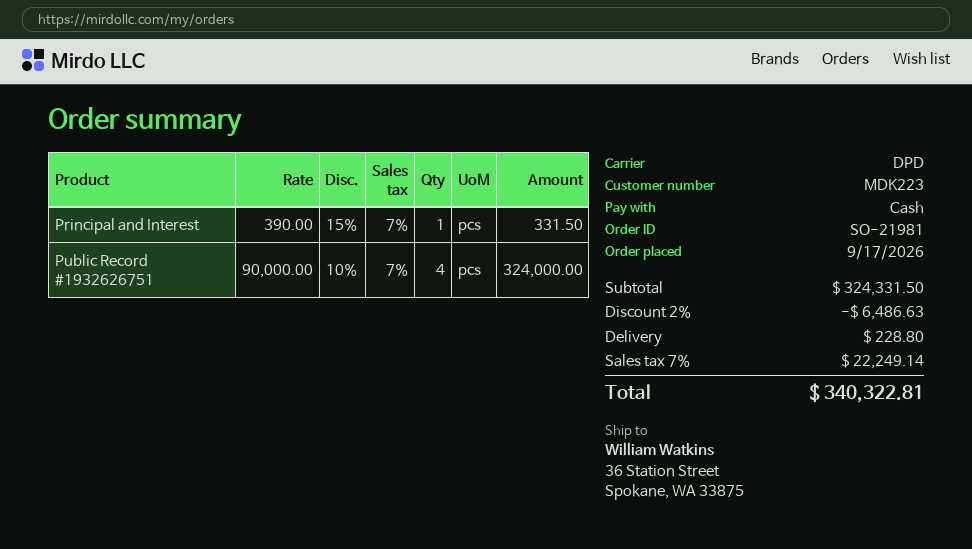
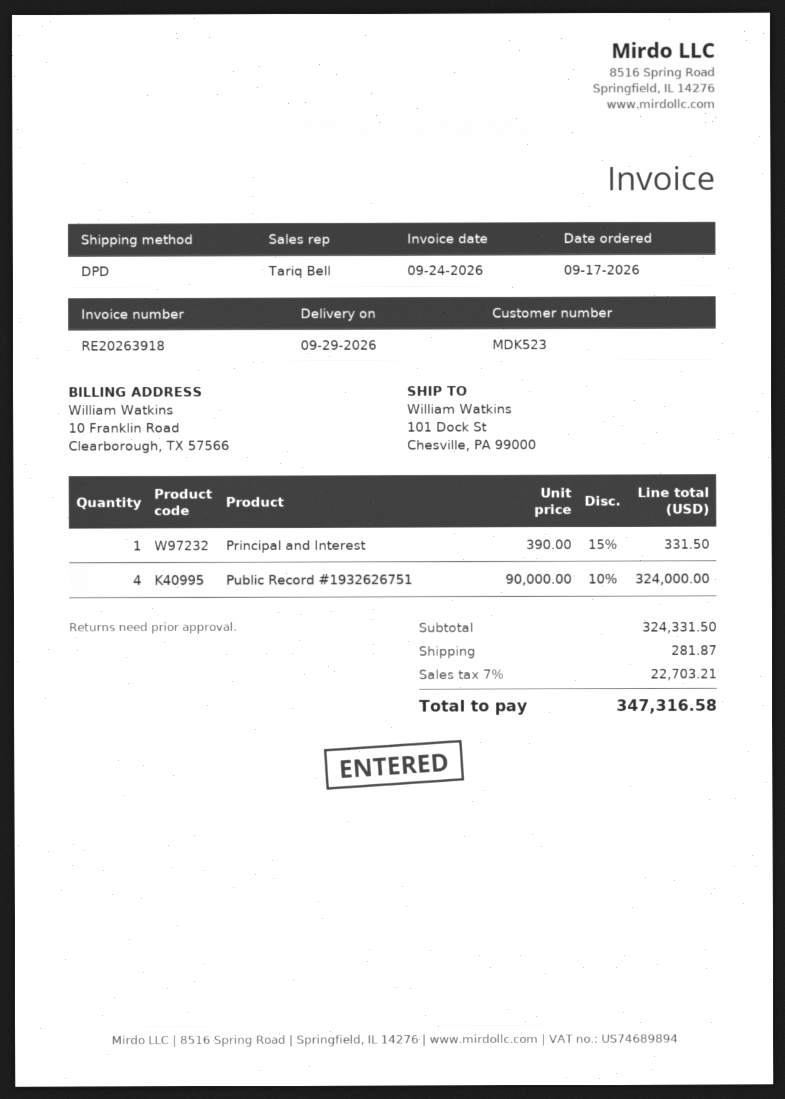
customer number: MDK223 -> MDK523
ship to: 36 Station Street, Spokane, WA 33875 -> 101 Dock St, Chesville, PA 99000
discount: 2% = 6486.63 -> none
shipping: 228.80 -> 281.87
tax: 7% = 22249.14 -> 7% = 22703.21
total: 340322.81 -> 347316.58

